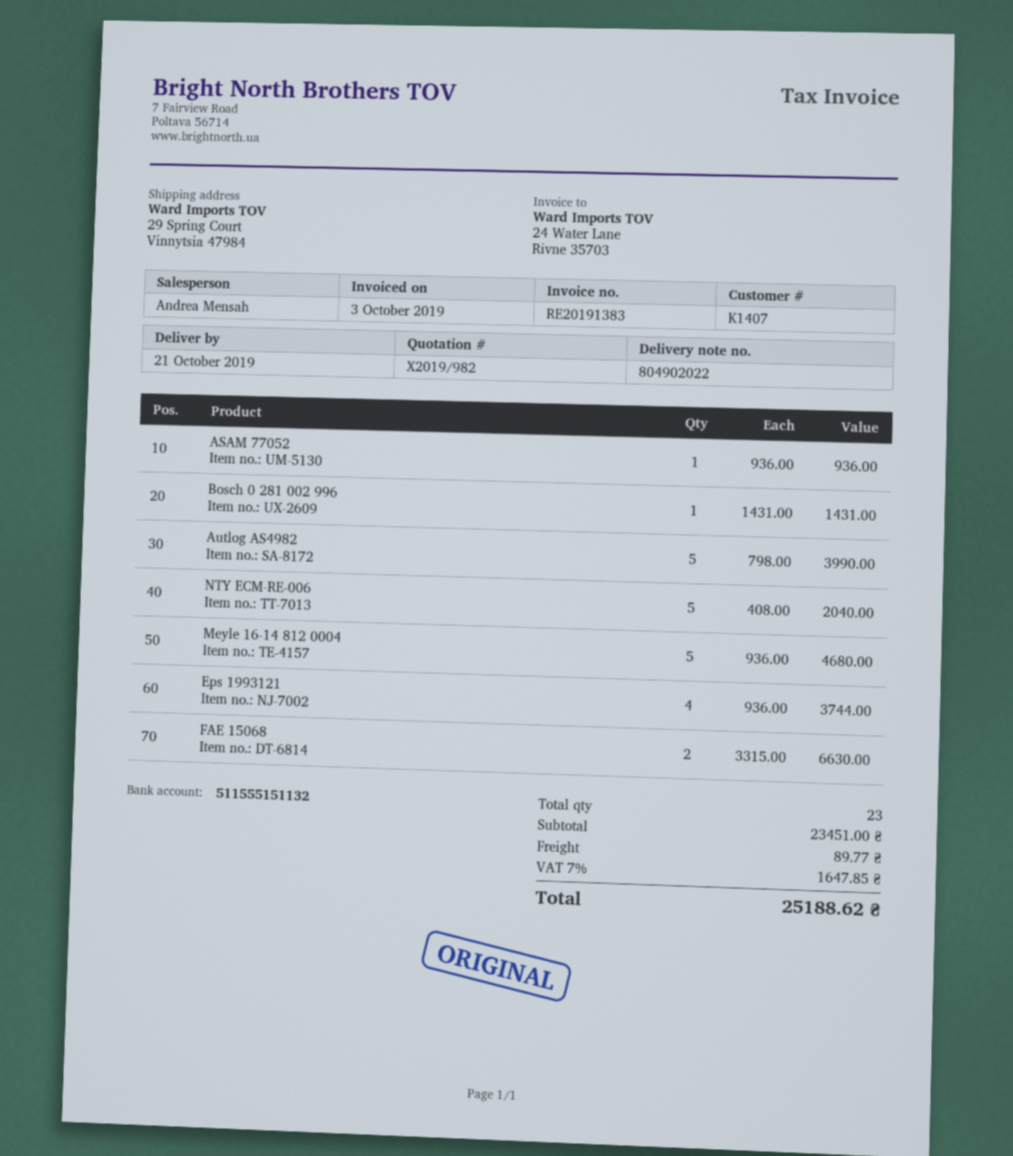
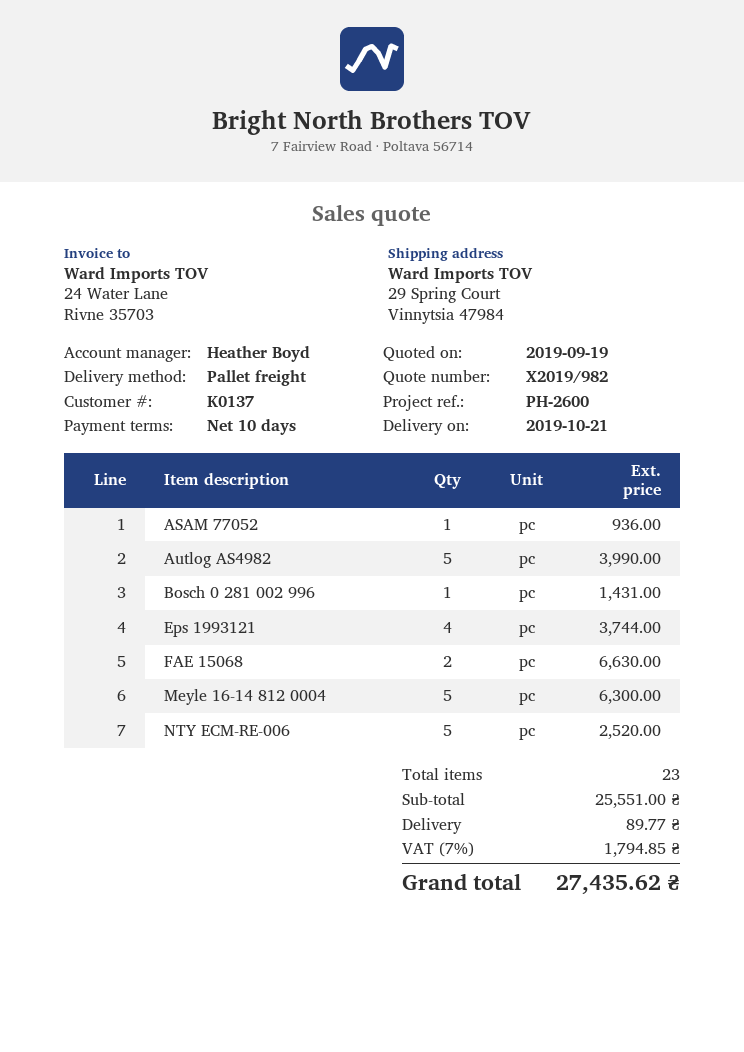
customer number: K1407 -> K0137
sales rep: Andrea Mensah -> Heather Boyd
NTY ECM-RE-006: 5 for 2040.00 -> 5 for 2520.00
Meyle 16-14 812 0004: 5 for 4680.00 -> 5 for 6300.00
subtotal: 23451.00 -> 25551.00
tax: 7% = 1647.85 -> 7% = 1794.85
total: 25188.62 -> 27435.62

